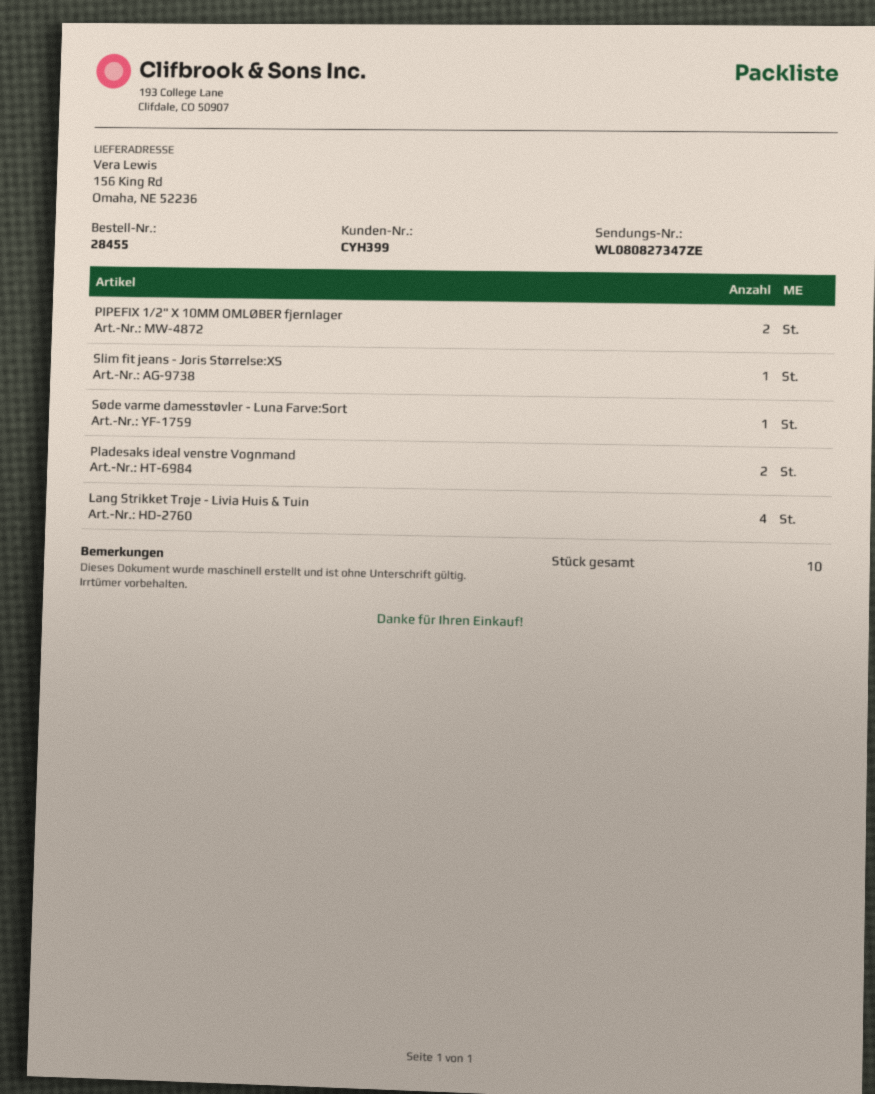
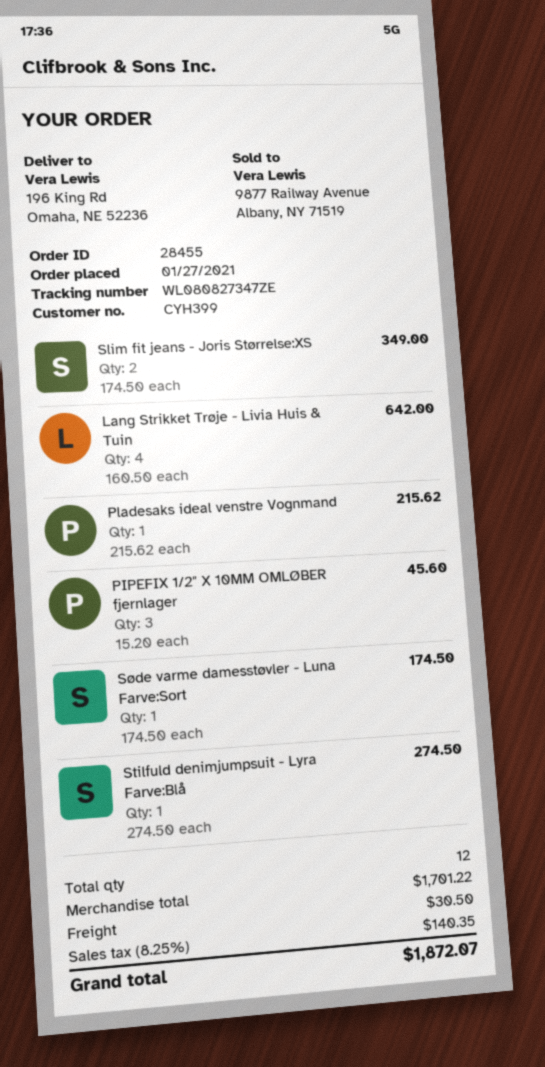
ship to: 156 King Rd, Omaha, NE 52236 -> 196 King Rd, Omaha, NE 52236
PIPEFIX 1/2" X 10MM OMLØBER fjernlager: 2 -> 3
Slim fit jeans - Joris Størrelse:XS: 1 -> 2
Pladesaks ideal venstre Vognmand: 2 -> 1
Stilfuld denimjumpsuit - Lyra Farve:Blå: none -> 1
total quantity: 10 -> 12

